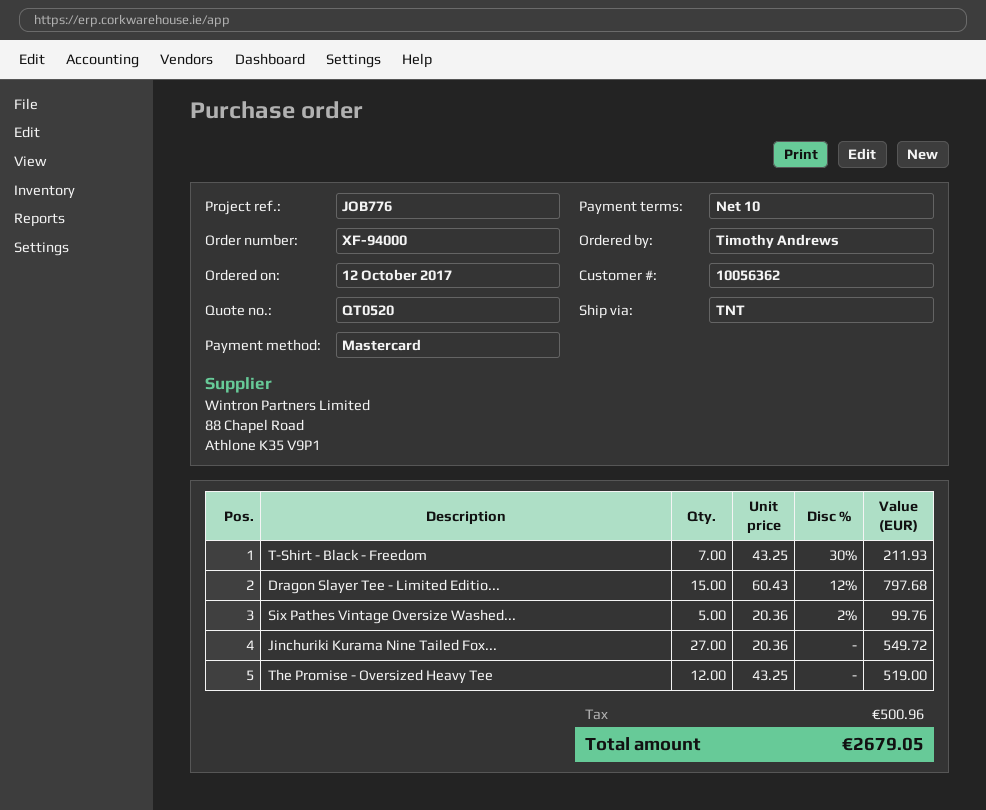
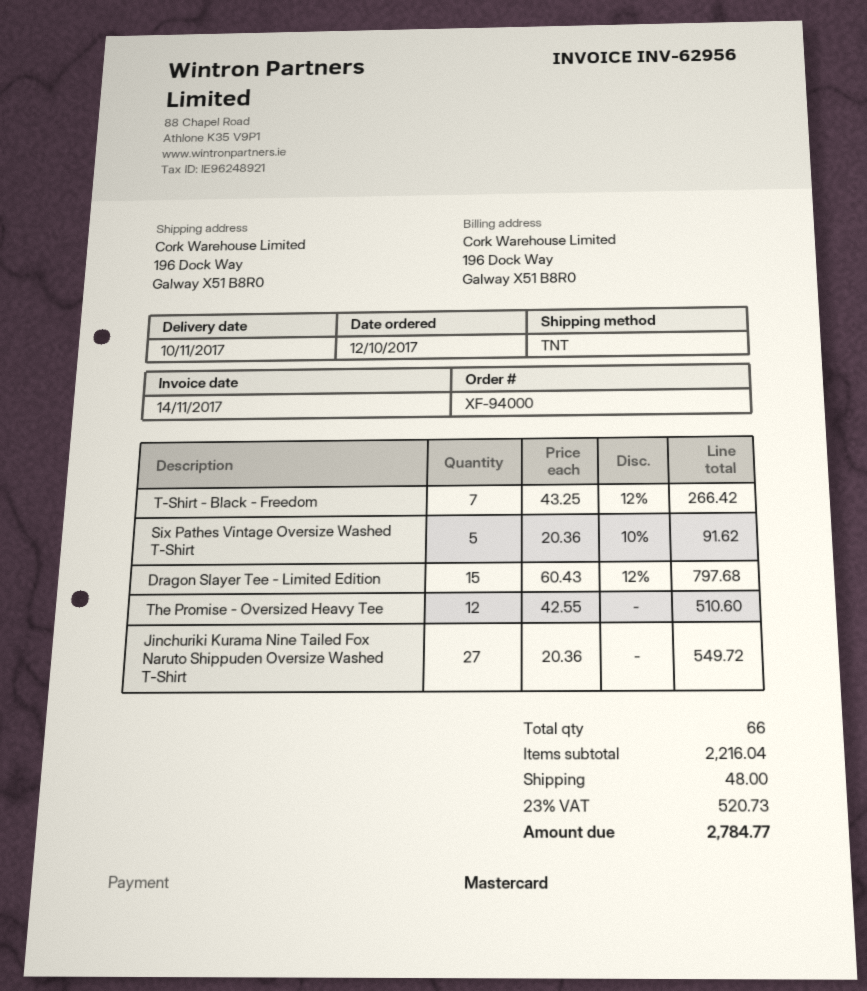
T-Shirt - Black - Freedom: 7 x 43.25 - 30% = 211.93 -> 7 x 43.25 - 12% = 266.42
Six Pathes Vintage Oversize Washed...: 5 x 20.36 - 2% = 99.76 -> 5 x 20.36 - 10% = 91.62
The Promise - Oversized Heavy Tee: 12 x 43.25 = 519.00 -> 12 x 42.55 = 510.60
shipping: none -> 48.00
tax: 500.96 -> 520.73
total: 2679.05 -> 2784.77

